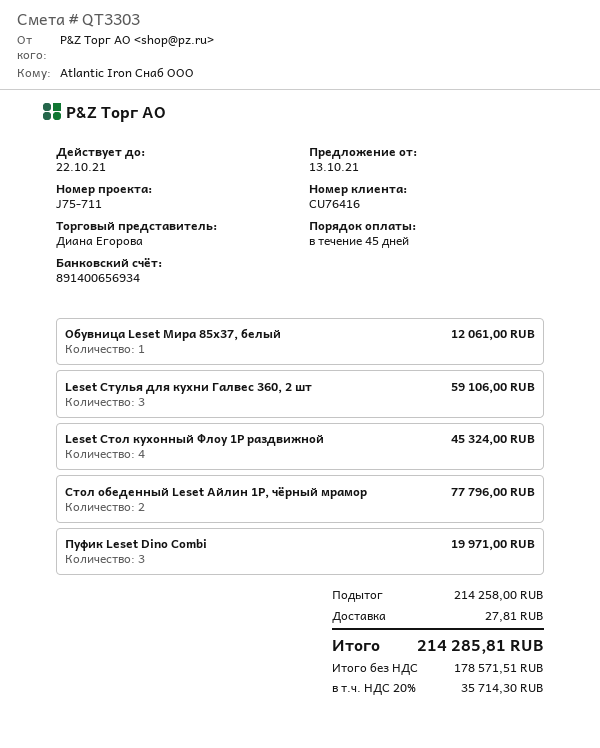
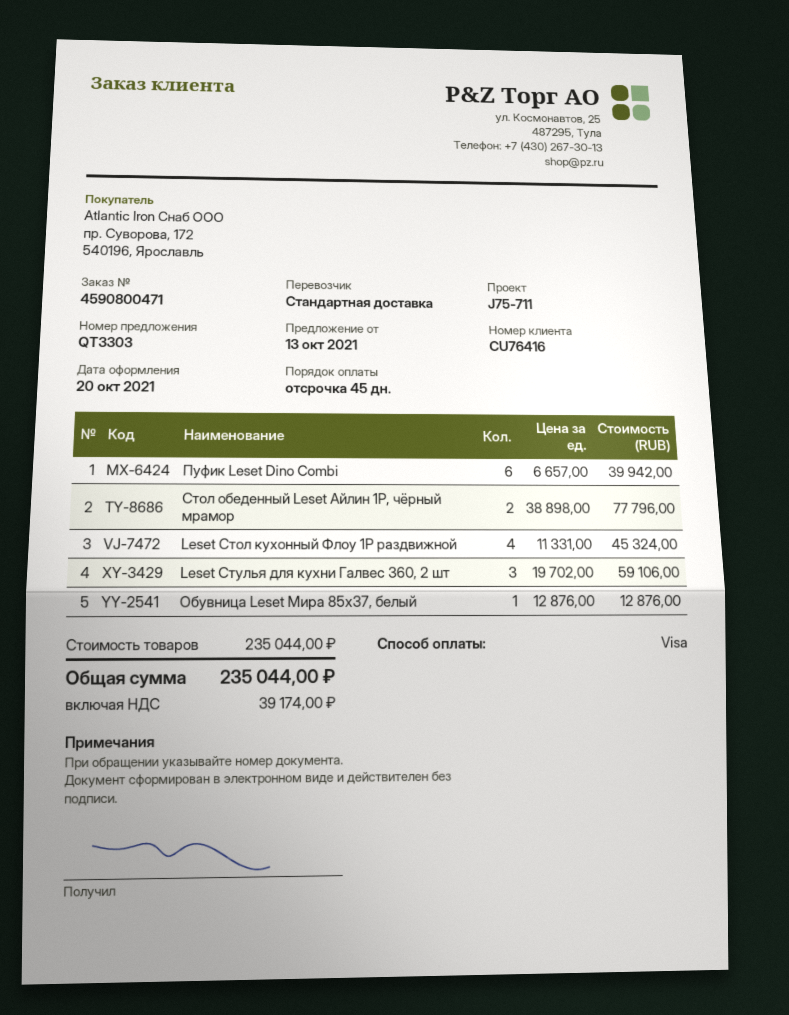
Обувница Leset Мира 85х37, белый: 1 for 12061.00 -> 1 for 12876.00
Пуфик Leset Dino Combi: 3 for 19971.00 -> 6 for 39942.00
subtotal: 214258.00 -> 235044.00
shipping: 27.81 -> none
tax: 35714.30 -> 39174.00
total: 214285.81 -> 235044.00

